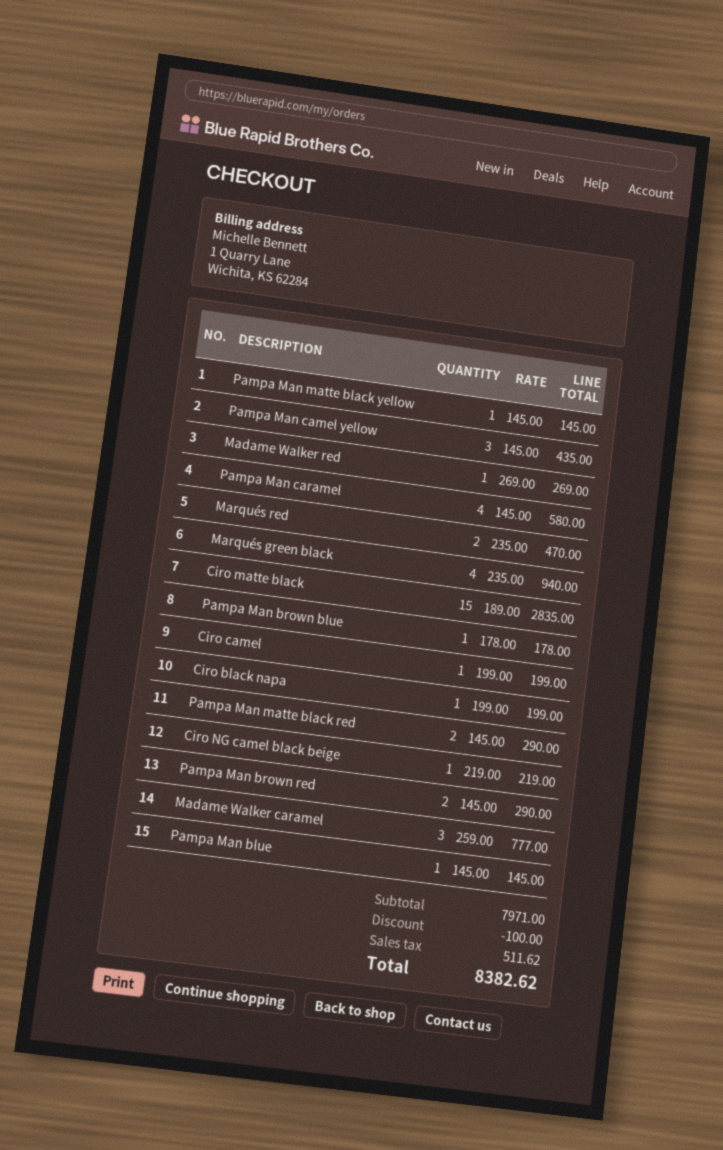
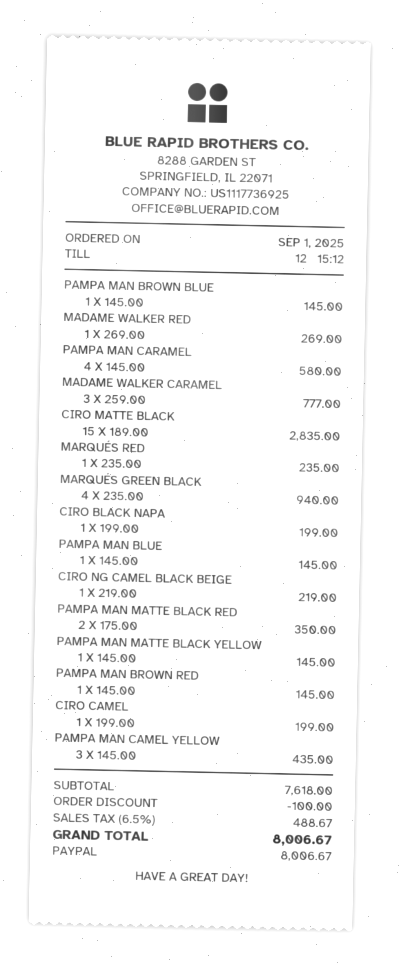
Marqués red: 2 x 235.00 = 470.00 -> 1 x 235.00 = 235.00
Pampa Man brown blue: 1 x 178.00 = 178.00 -> 1 x 145.00 = 145.00
Pampa Man matte black red: 2 x 145.00 = 290.00 -> 2 x 175.00 = 350.00
Pampa Man brown red: 2 x 145.00 = 290.00 -> 1 x 145.00 = 145.00
subtotal: 7971.00 -> 7618.00
tax: 511.62 -> 488.67
total: 8382.62 -> 8006.67

